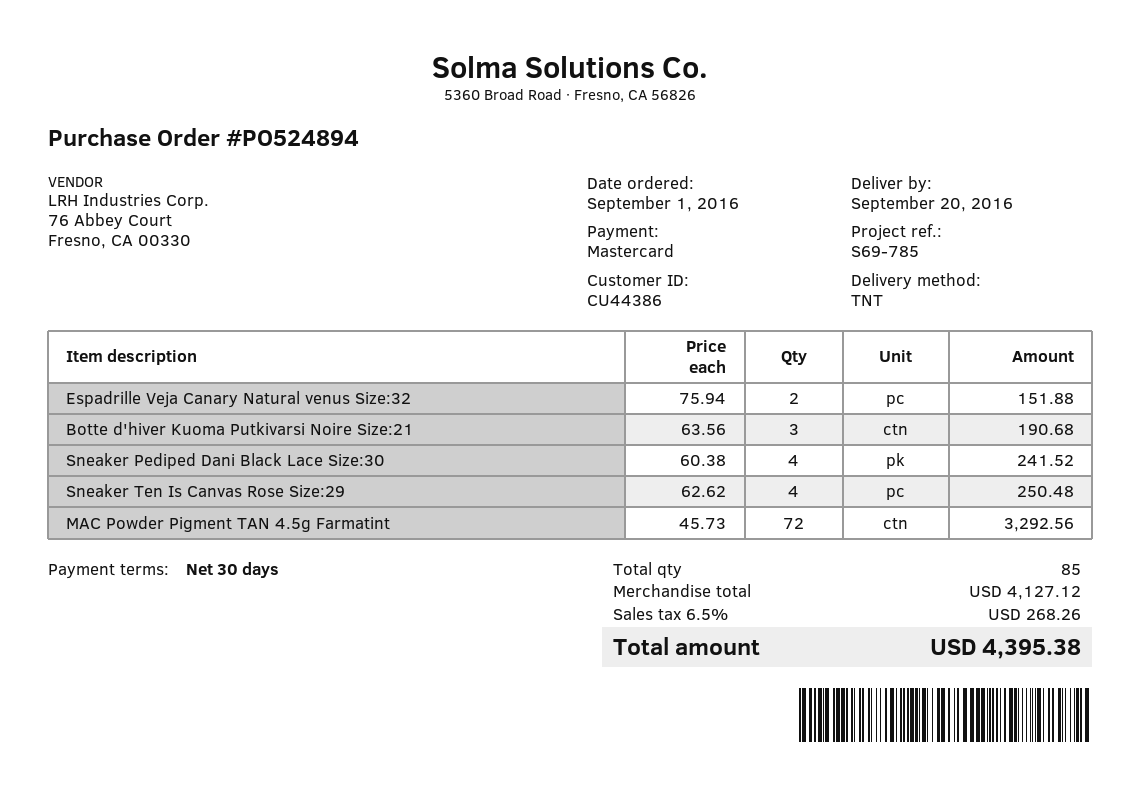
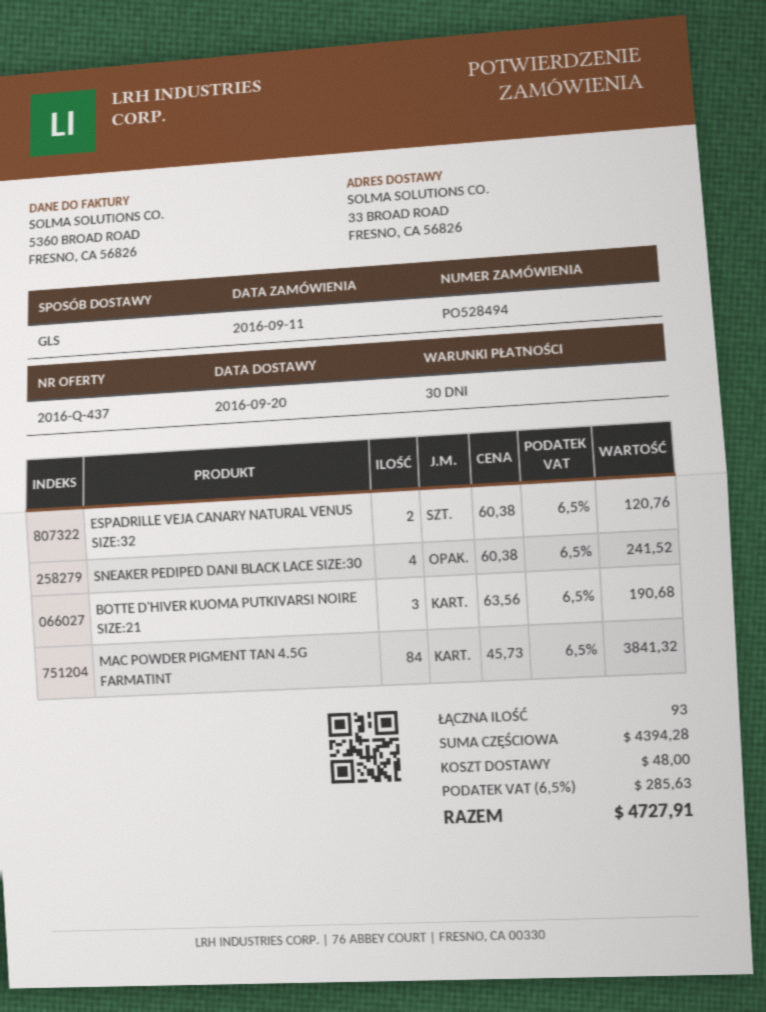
order number: PO524894 -> PO528494
order date: 2016-09-01 -> 2016-09-11
shipping method: TNT -> GLS
Espadrille Veja Canary Natural venus Size:32: 2 x 75.94 = 151.88 -> 2 x 60.38 = 120.76
Sneaker Ten Is Canvas Rose Size:29: 4 x 62.62 = 250.48 -> none
MAC Powder Pigment TAN 4.5g Farmatint: 72 x 45.73 = 3292.56 -> 84 x 45.73 = 3841.32
total quantity: 85 -> 93
subtotal: 4127.12 -> 4394.28
shipping: none -> 48.00
tax: 6.5% = 268.26 -> 6.5% = 285.63
total: 4395.38 -> 4727.91

